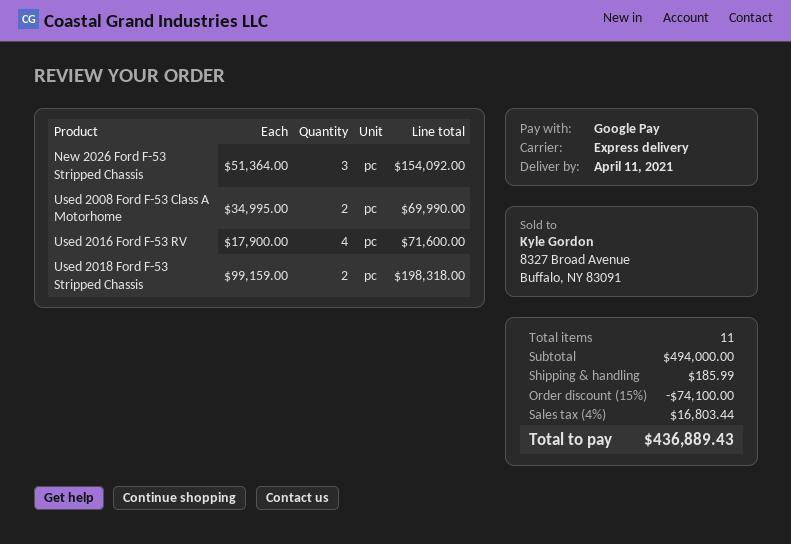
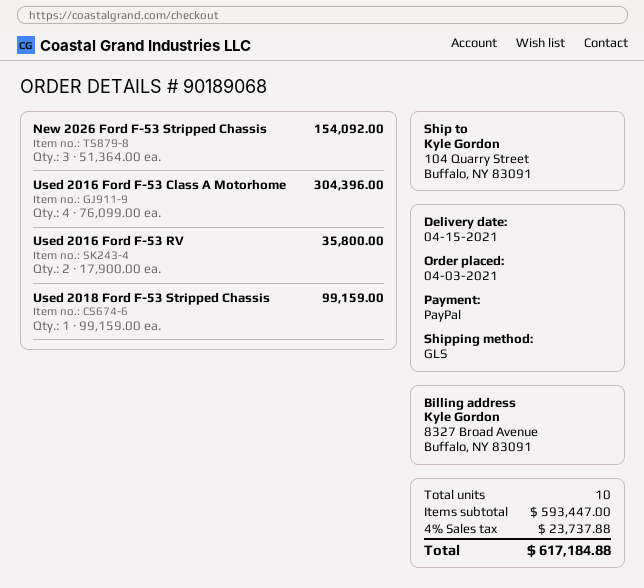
delivery date: 2021-04-11 -> 2021-04-15
payment method: Google Pay -> PayPal
shipping method: express -> GLS
Used 2008 Ford F-53 Class A Motorhome: 2 x 34995.00 = 69990.00 -> none
Used 2016 Ford F-53 RV: 4 x 17900.00 = 71600.00 -> 2 x 17900.00 = 35800.00
Used 2018 Ford F-53 Stripped Chassis: 2 x 99159.00 = 198318.00 -> 1 x 99159.00 = 99159.00
Used 2016 Ford F-53 Class A Motorhome: none -> 4 x 76099.00 = 304396.00
total quantity: 11 -> 10
subtotal: 494000.00 -> 593447.00
discount: 15% = 74100.00 -> none
shipping: 185.99 -> none
tax: 4% = 16803.44 -> 4% = 23737.88
total: 436889.43 -> 617184.88

